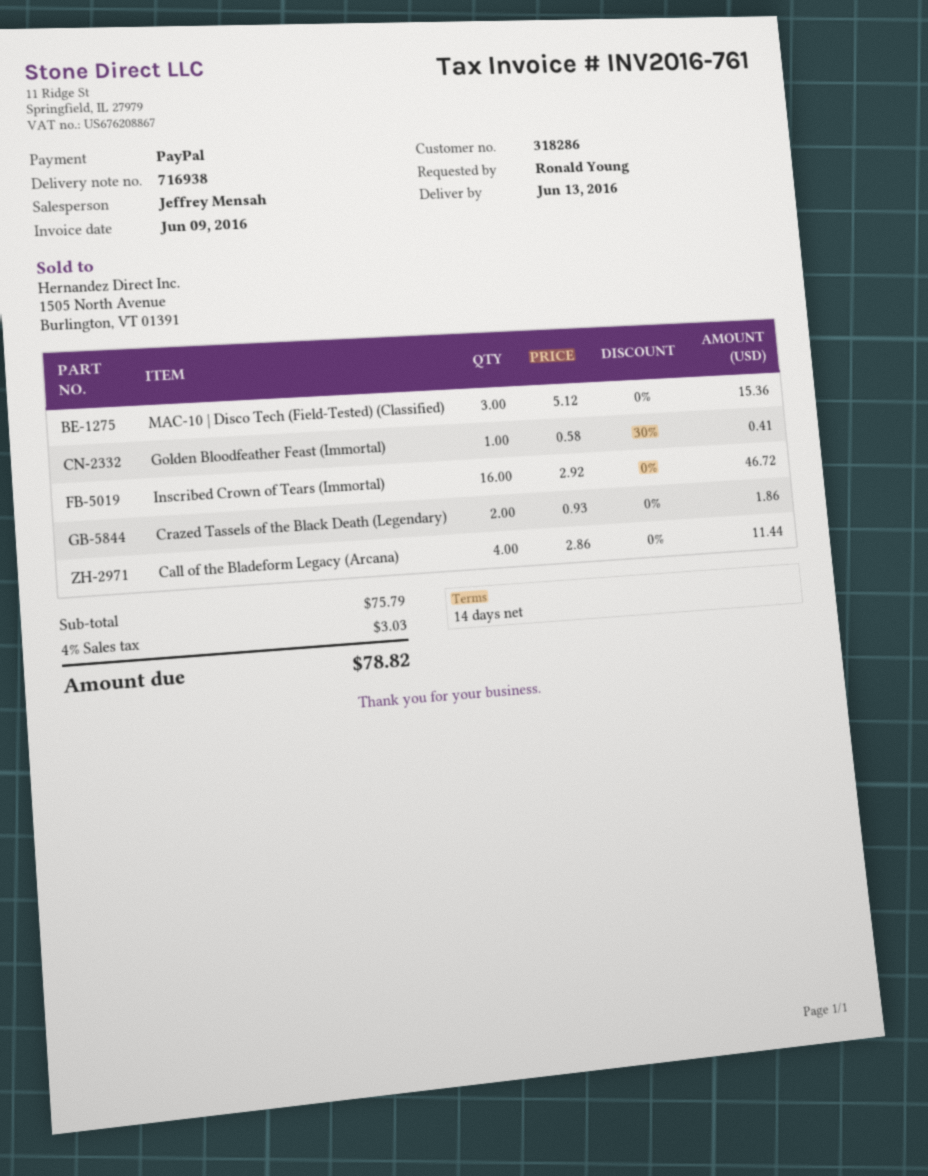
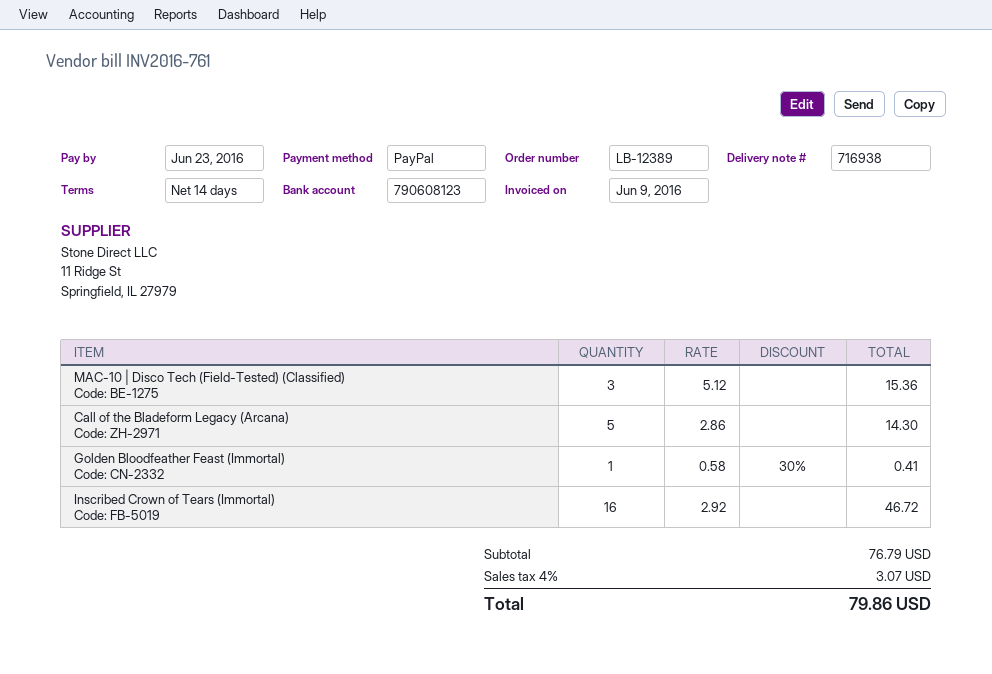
Crazed Tassels of the Black Death (Legendary): 2 x 0.93 = 1.86 -> none
Call of the Bladeform Legacy (Arcana): 4 x 2.86 = 11.44 -> 5 x 2.86 = 14.30
subtotal: 75.79 -> 76.79
tax: 4% = 3.03 -> 4% = 3.07
total: 78.82 -> 79.86

